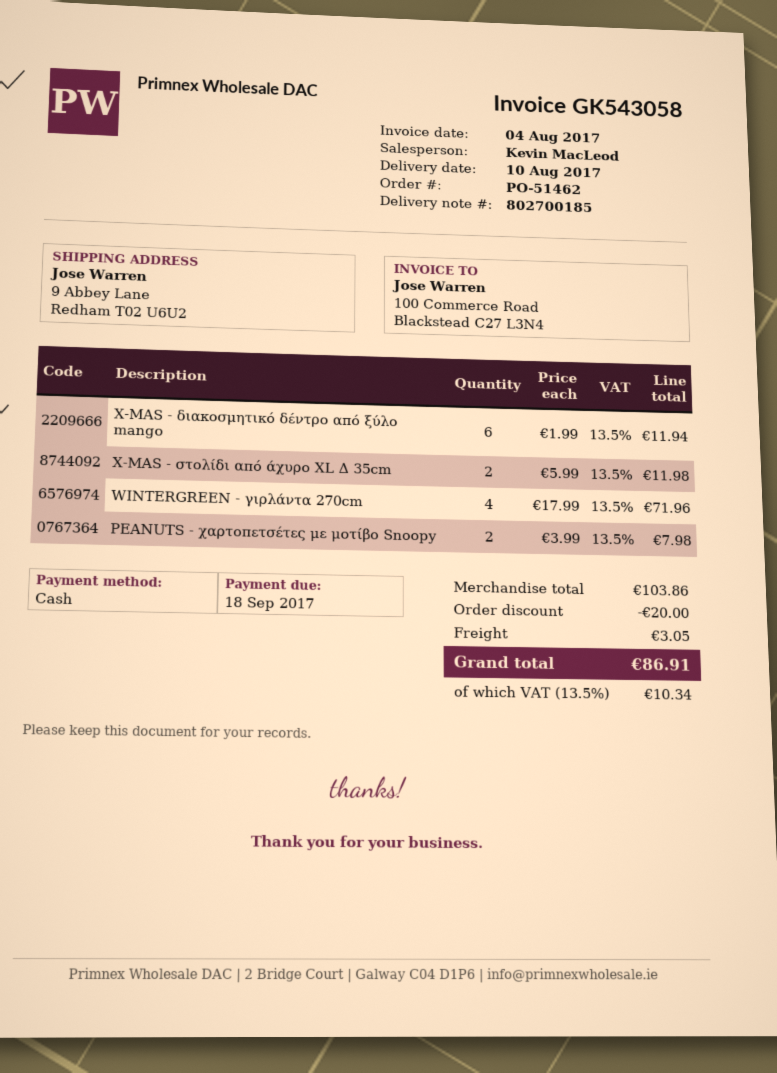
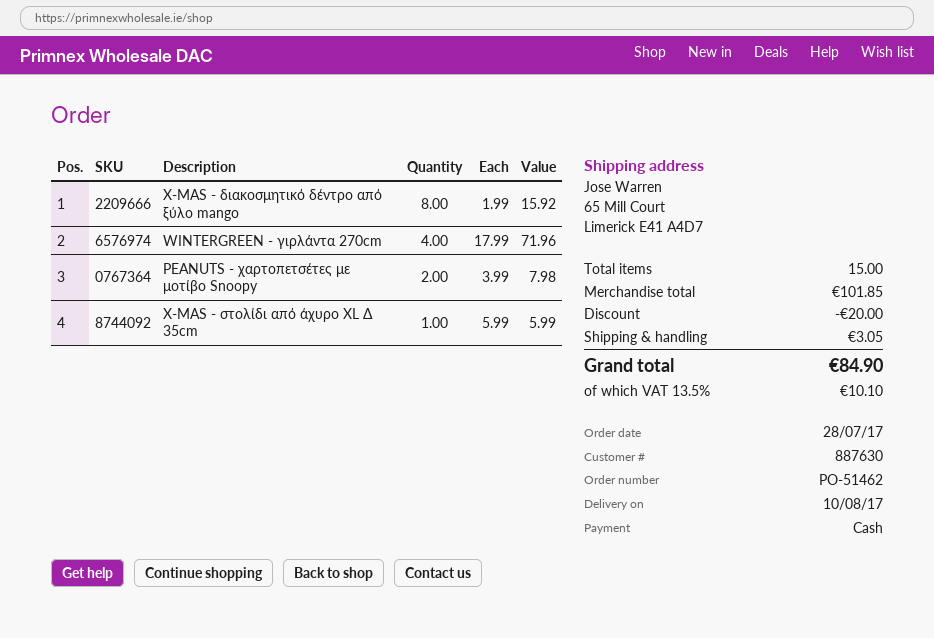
ship to: 9 Abbey Lane, Redham T02 U6U2 -> 65 Mill Court, Limerick E41 A4D7
X-MAS - διακοσμητικό δέντρο από ξύλο mango: 6 x 1.99 = 11.94 -> 8 x 1.99 = 15.92
X-MAS - στολίδι από άχυρο XL Δ 35cm: 2 x 5.99 = 11.98 -> 1 x 5.99 = 5.99
subtotal: 103.86 -> 101.85
tax: 13.5% = 10.34 -> 13.5% = 10.10
total: 86.91 -> 84.90

